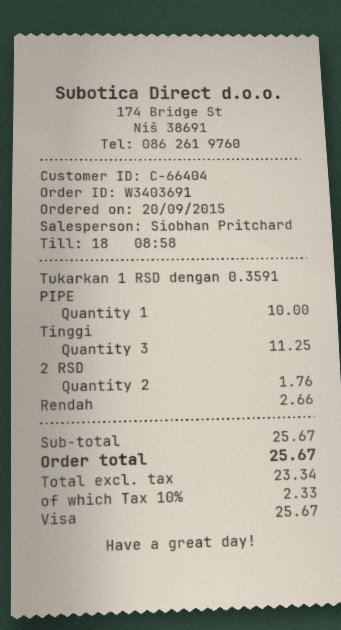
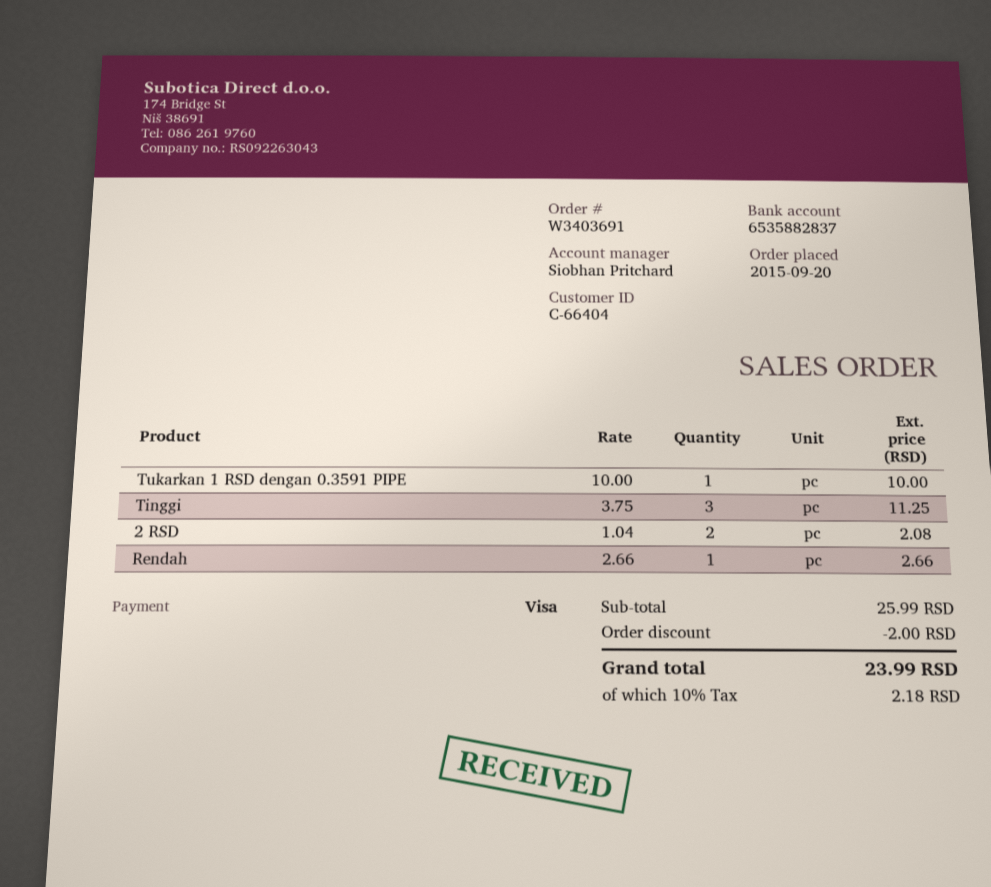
2 RSD: 2 for 1.76 -> 2 for 2.08
subtotal: 25.67 -> 25.99
discount: none -> 2.00
tax: 10% = 2.33 -> 10% = 2.18
total: 25.67 -> 23.99

